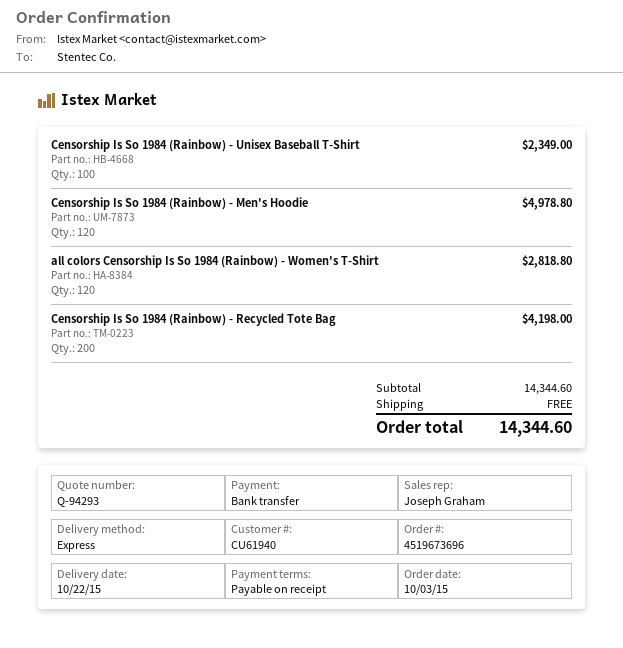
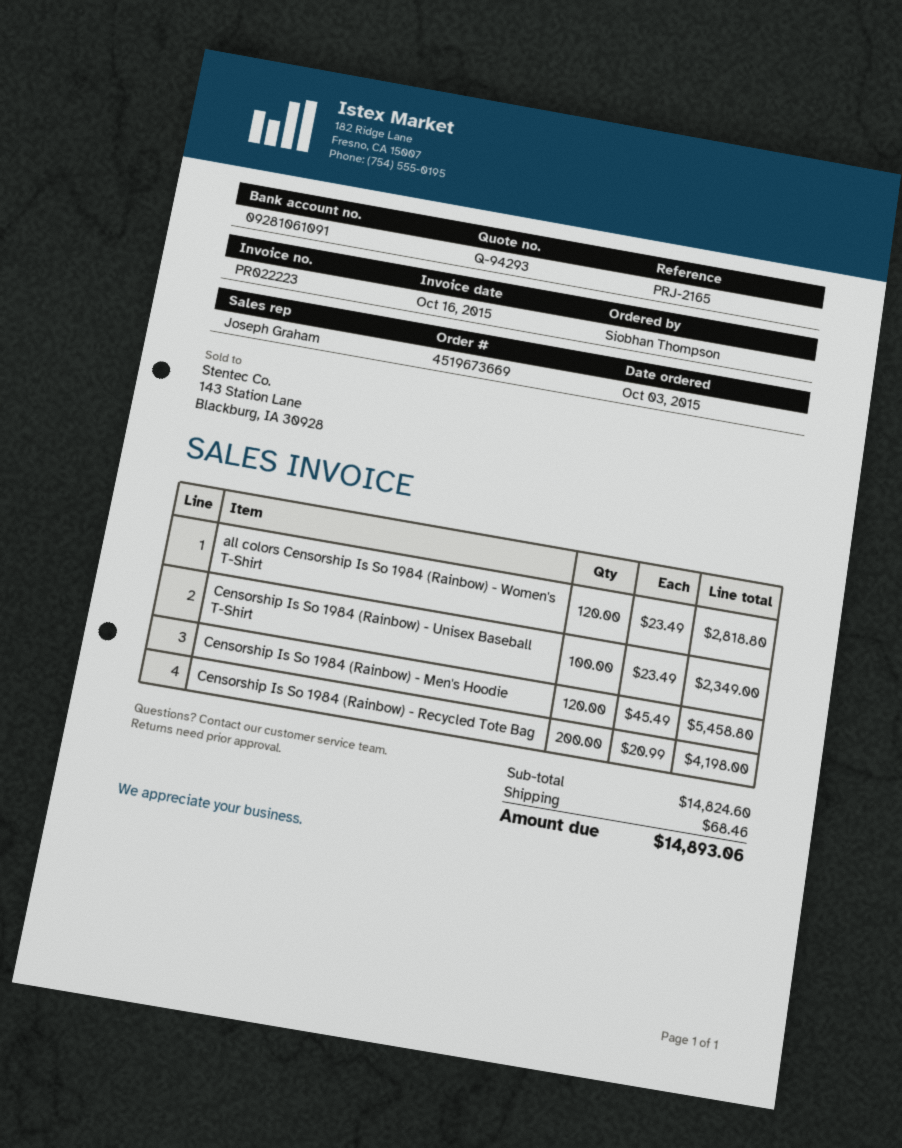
order number: 4519673696 -> 4519673669
Censorship Is So 1984 (Rainbow) - Men's Hoodie: 120 for 4978.80 -> 120 for 5458.80
subtotal: 14344.60 -> 14824.60
shipping: 0.00 -> 68.46
total: 14344.60 -> 14893.06

